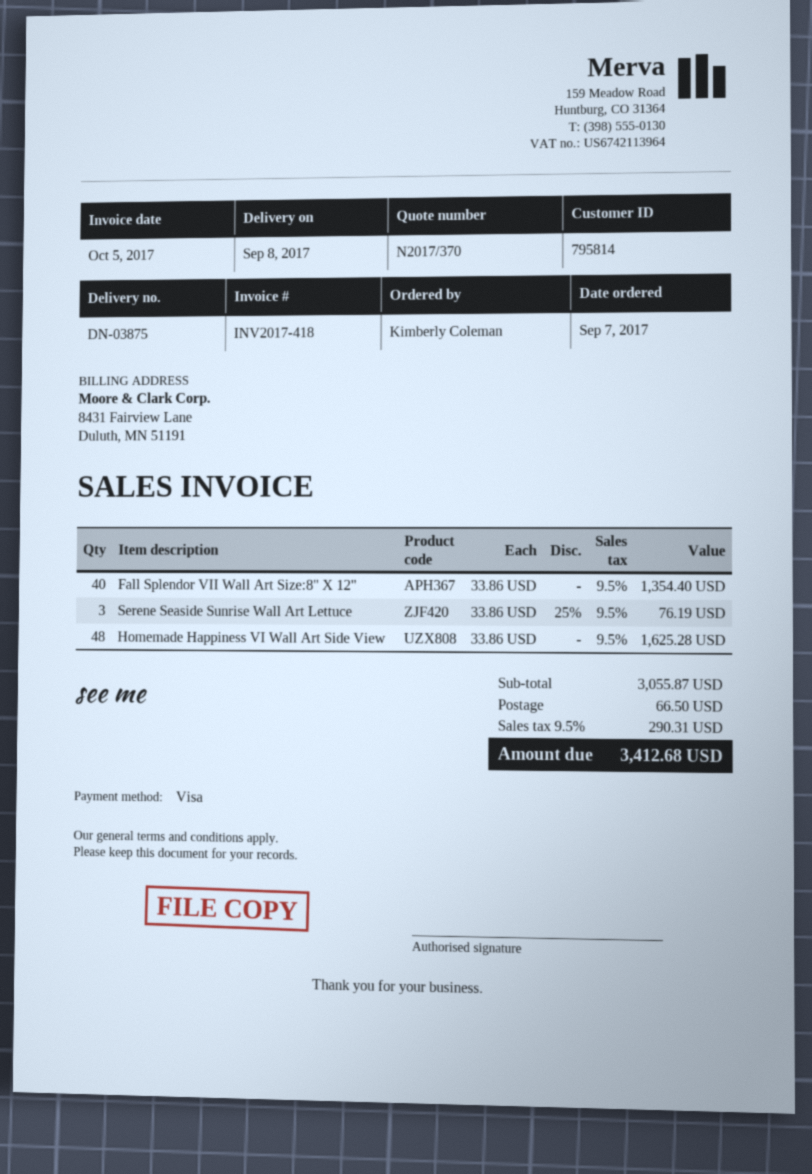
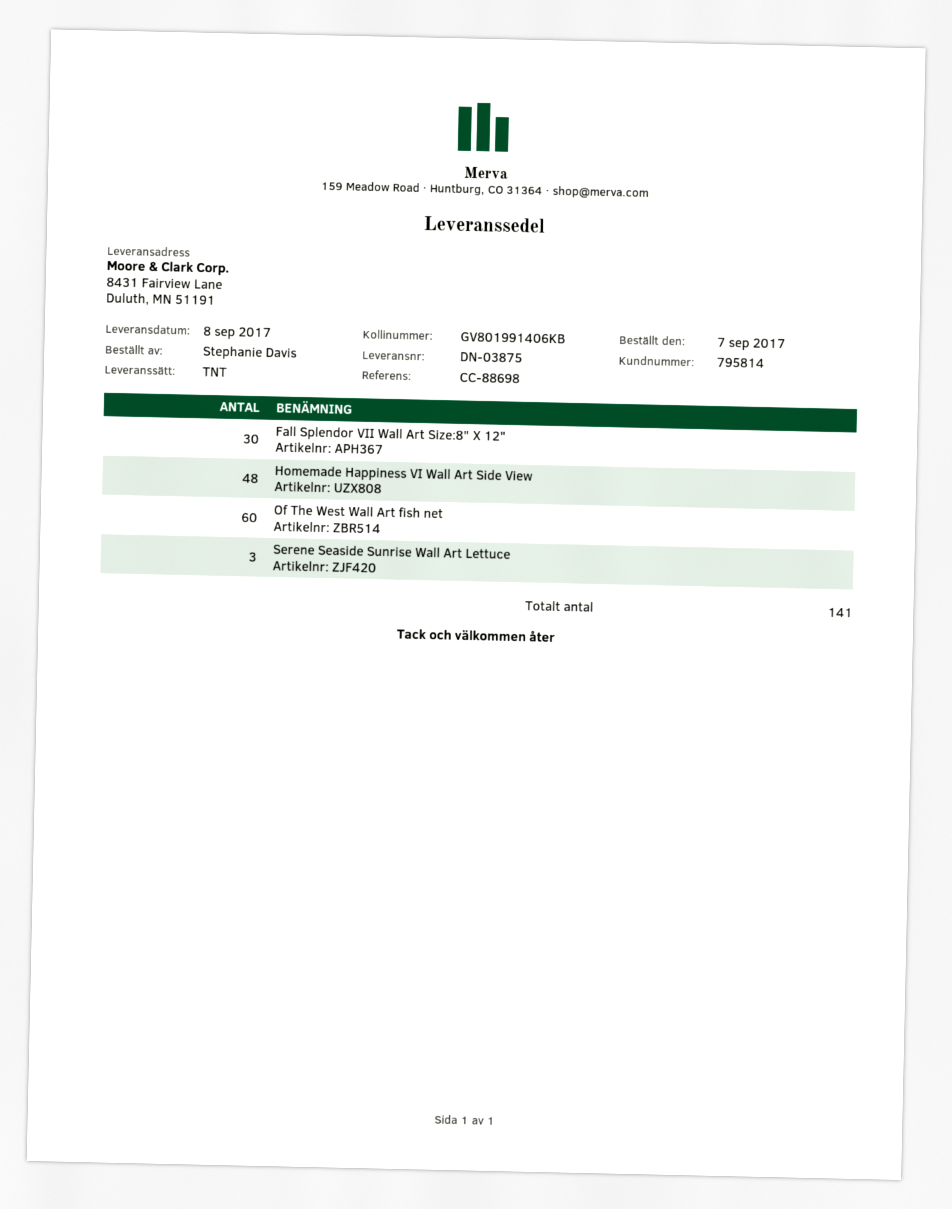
ordered by: Kimberly Coleman -> Stephanie Davis
Fall Splendor VII Wall Art Size:8" X 12": 40 -> 30
Of The West Wall Art fish net: none -> 60

